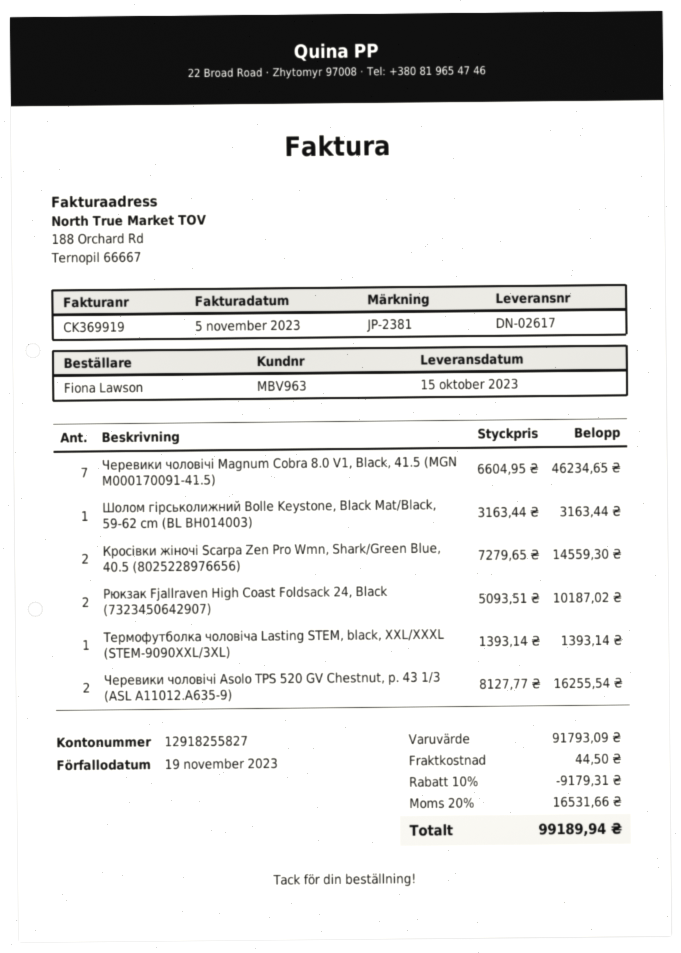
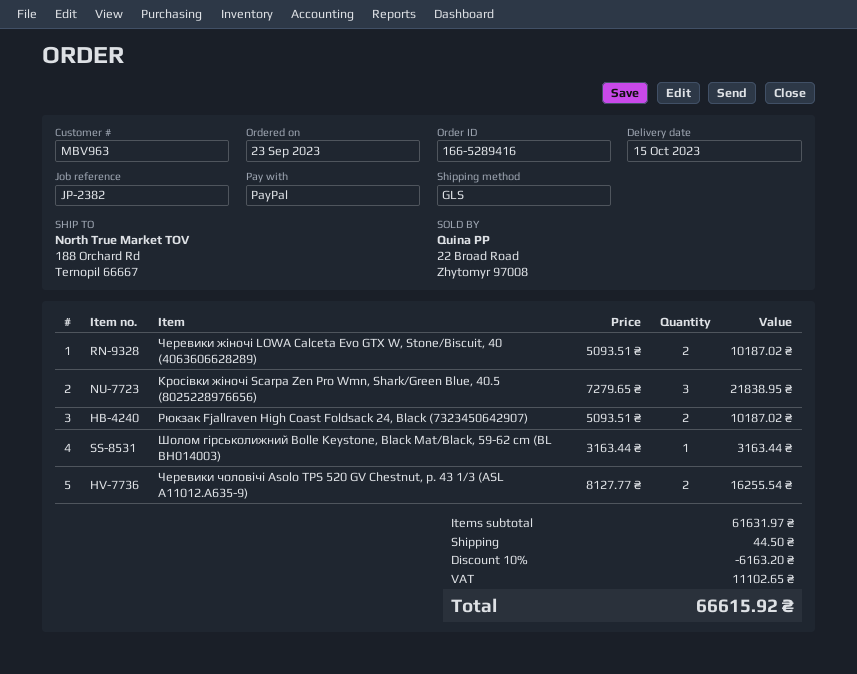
reference: JP-2381 -> JP-2382
Черевики чоловічі Magnum Cobra 8.0 V1, Black, 41.5 (MGN M000170091-41.5): 7 x 6604.95 = 46234.65 -> none
Кросівки жіночі Scarpa Zen Pro Wmn, Shark/Green Blue, 40.5 (8025228976656): 2 x 7279.65 = 14559.30 -> 3 x 7279.65 = 21838.95
Термофутболка чоловіча Lasting STEM, black, XXL/XXXL (STEM-9090XXL/3XL): 1 x 1393.14 = 1393.14 -> none
Черевики жіночі LOWA Calceta Evo GTX W, Stone/Biscuit, 40 (4063606628289): none -> 2 x 5093.51 = 10187.02
subtotal: 91793.09 -> 61631.97
discount: 10% = 9179.31 -> 10% = 6163.20
tax: 16531.66 -> 11102.65
total: 99189.94 -> 66615.92

